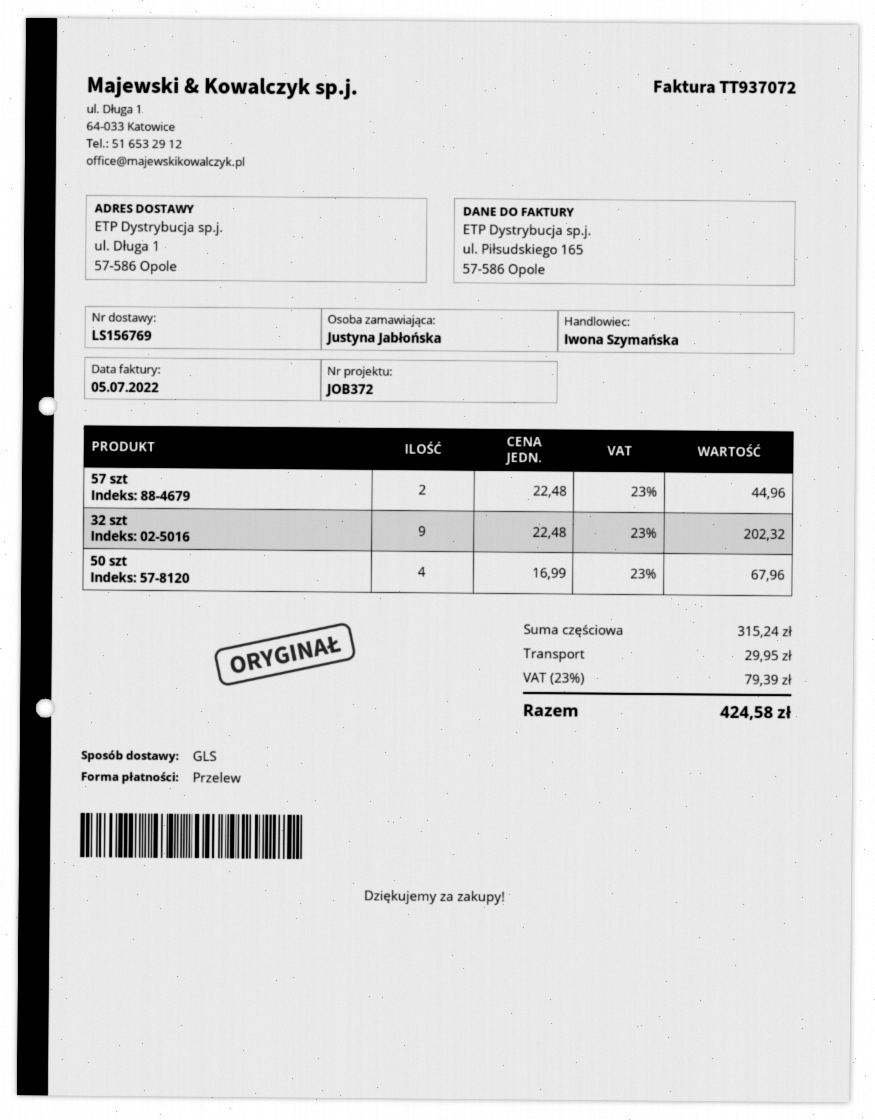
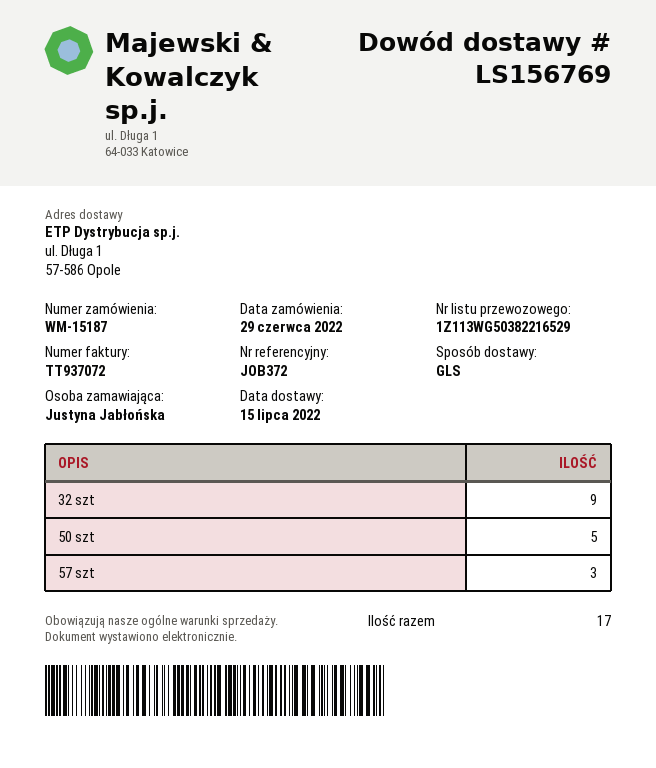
57 szt: 2 -> 3
50 szt: 4 -> 5

